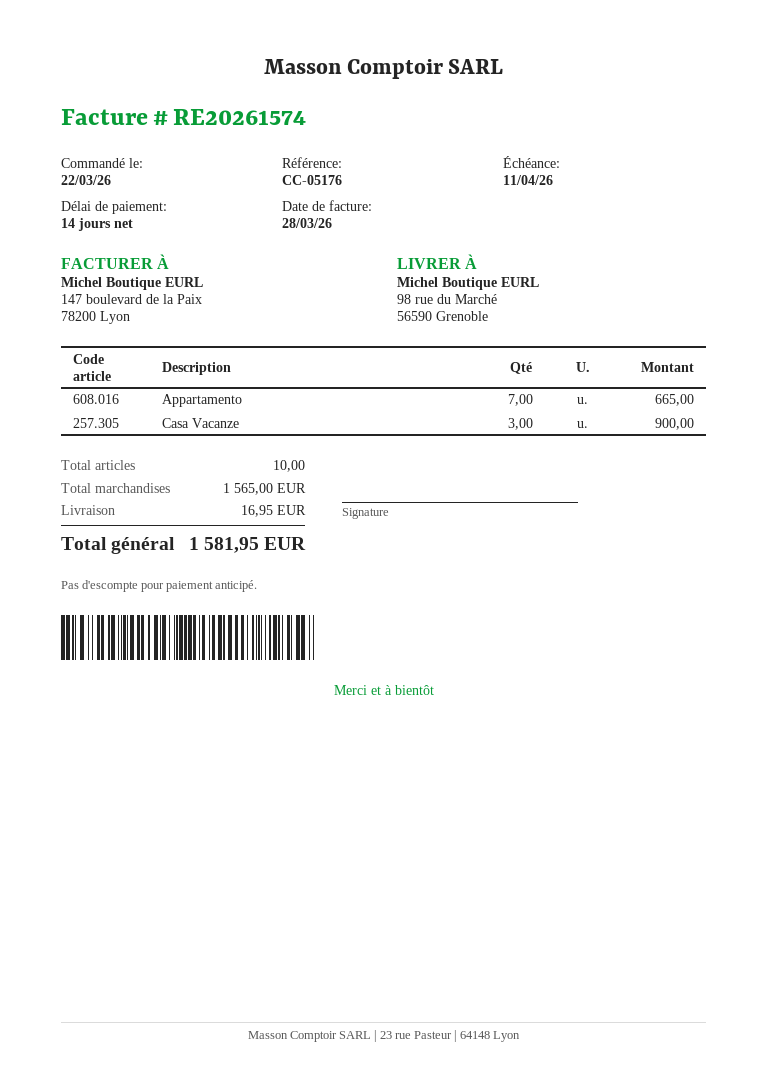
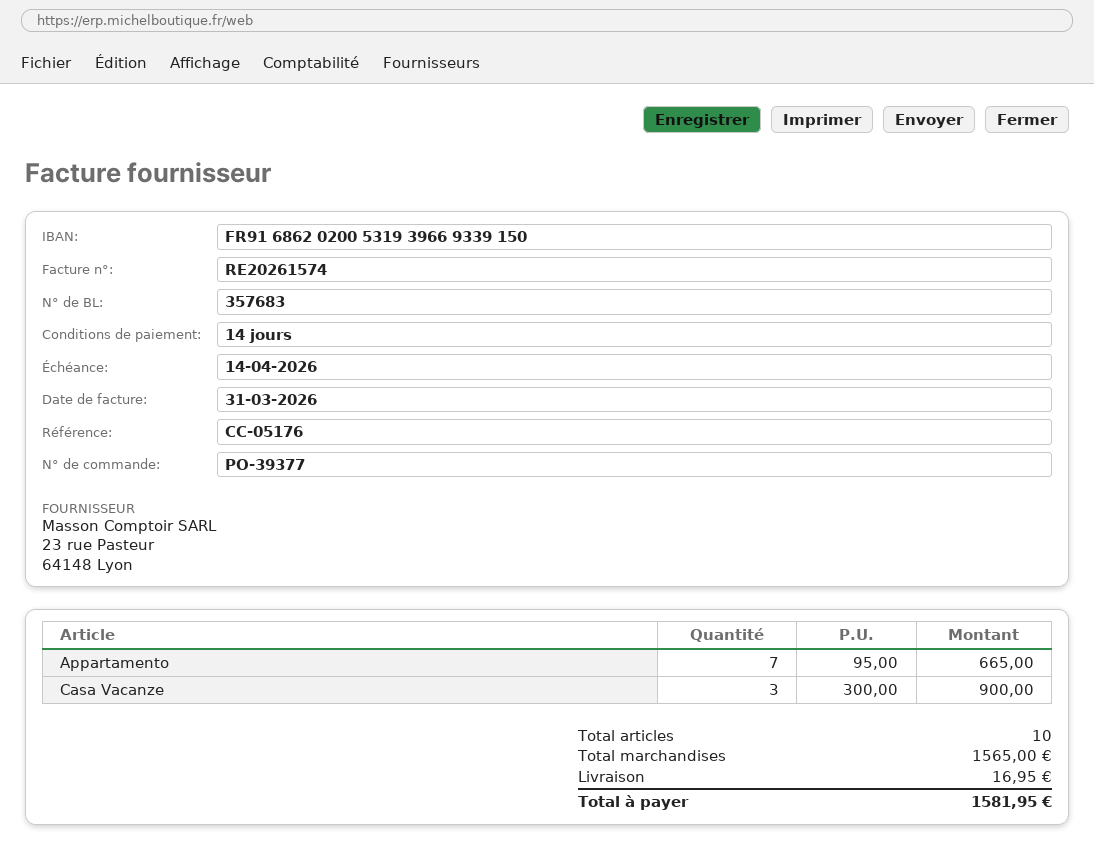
invoice date: 2026-03-28 -> 2026-03-31
due date: 2026-04-11 -> 2026-04-14

